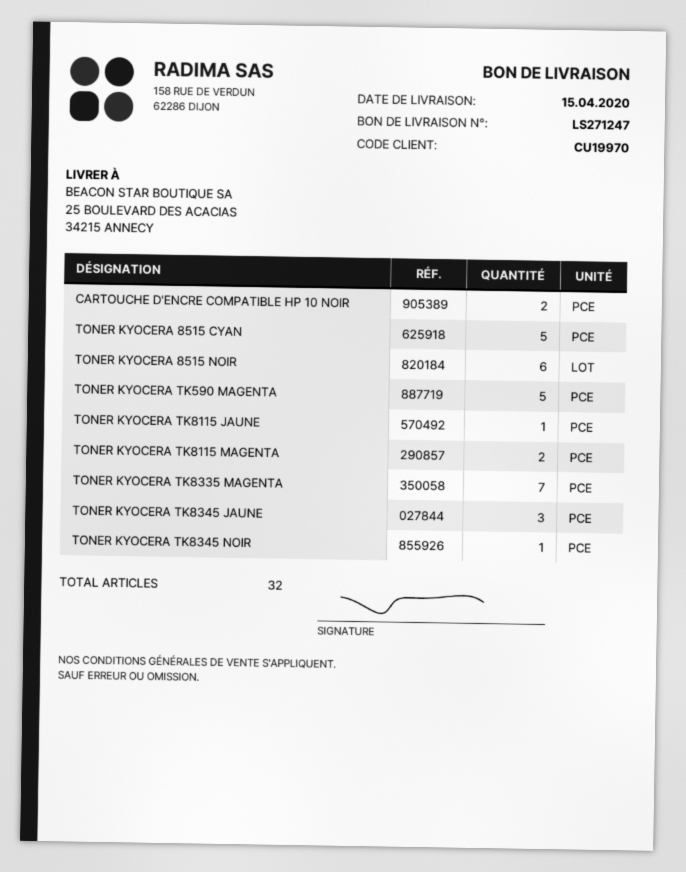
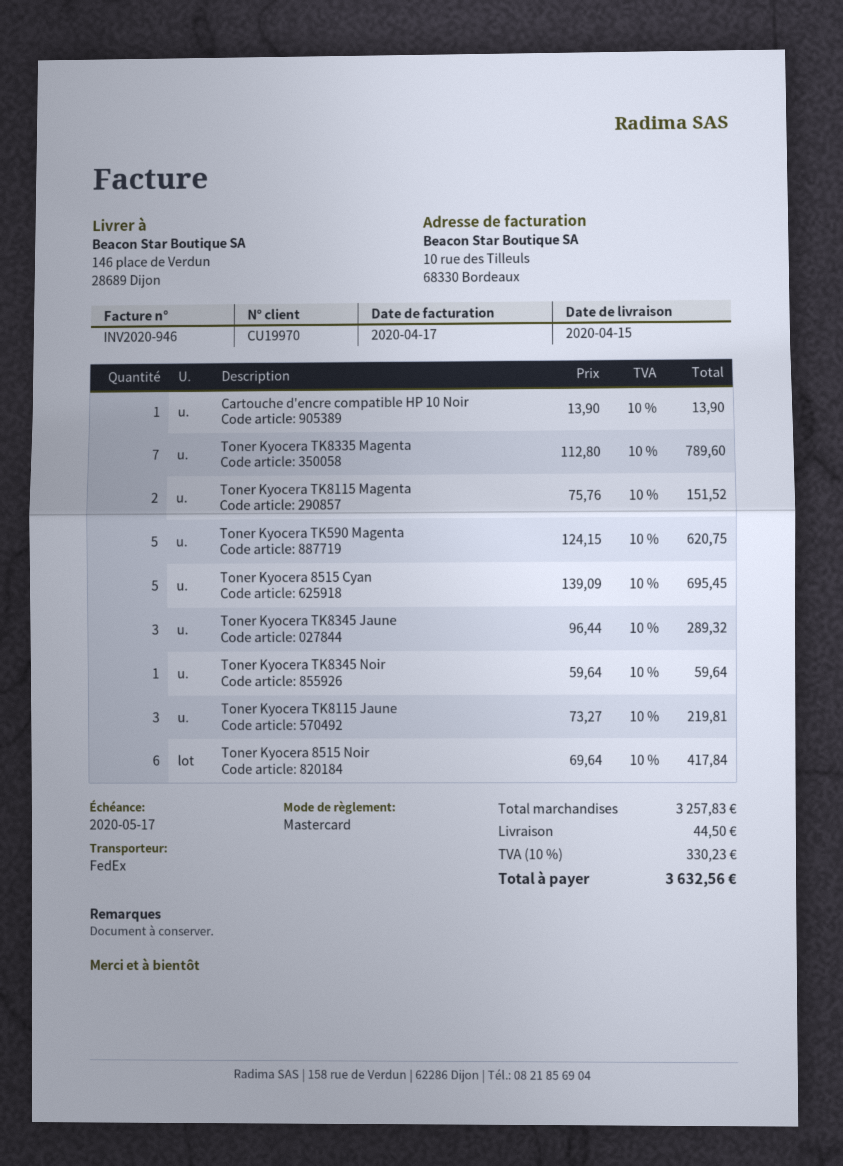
ship to: 25 BOULEVARD DES ACACIAS, 34215 ANNECY -> 146 place de Verdun, 28689 Dijon
CARTOUCHE D'ENCRE COMPATIBLE HP 10 NOIR: 2 -> 1
TONER KYOCERA TK8115 JAUNE: 1 -> 3

